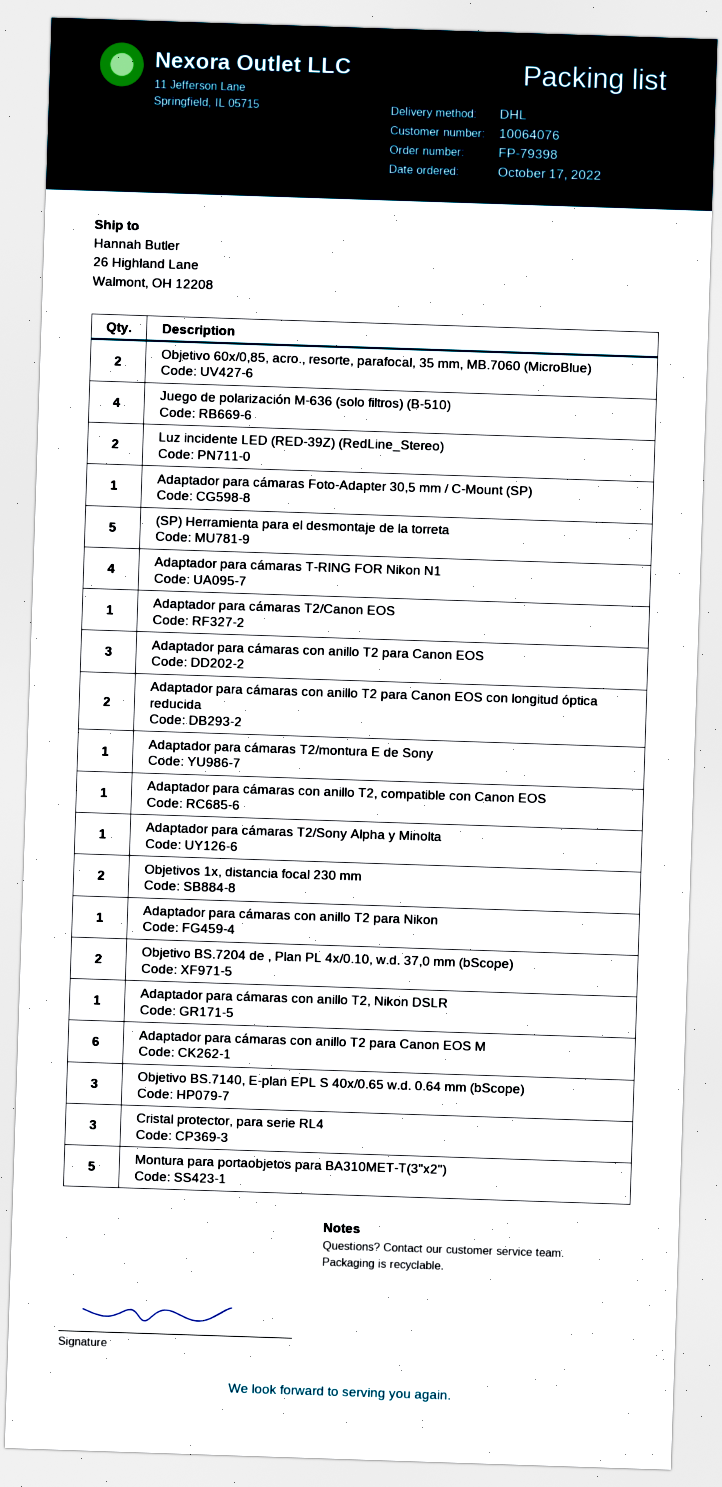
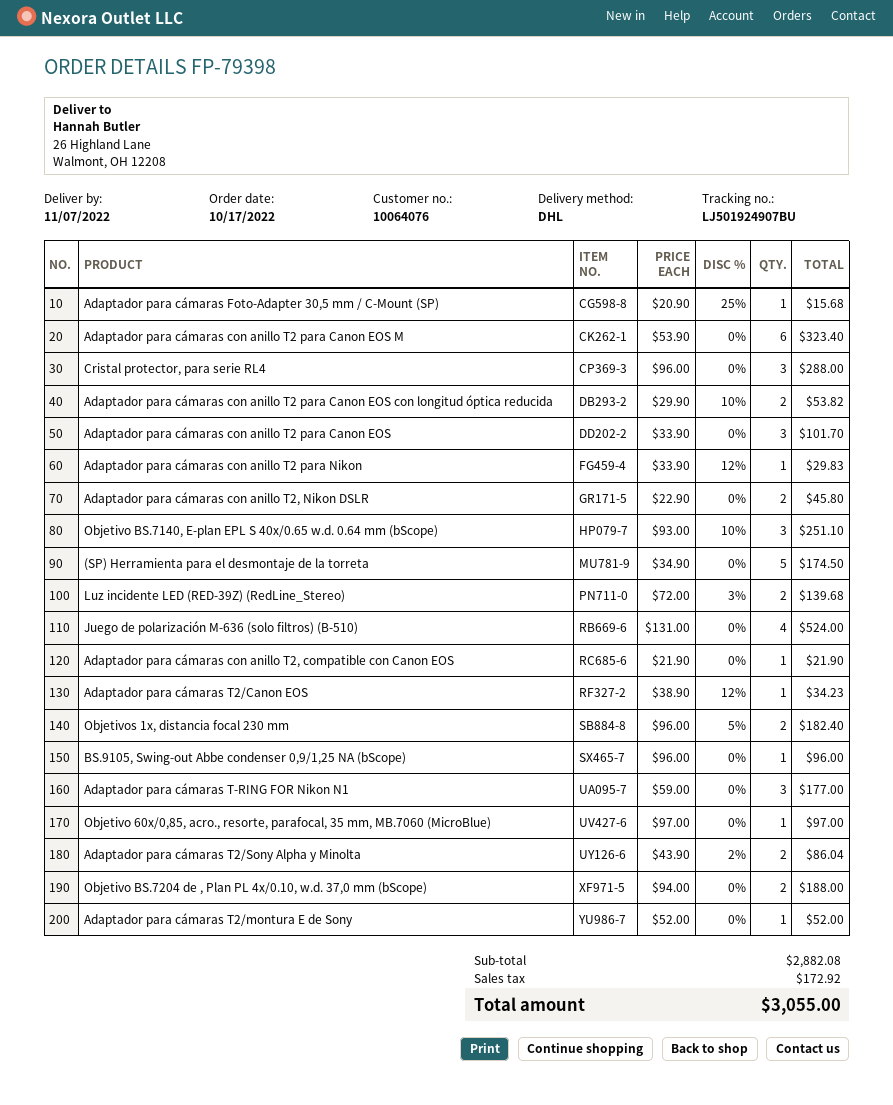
Objetivo 60x/0,85, acro., resorte, parafocal, 35 mm, MB.7060 (MicroBlue): 2 -> 1
Adaptador para cámaras T-RING FOR Nikon N1: 4 -> 3
Adaptador para cámaras T2/Sony Alpha y Minolta: 1 -> 2
Adaptador para cámaras con anillo T2, Nikon DSLR: 1 -> 2
Montura para portaobjetos para BA310MET-T(3"x2"): 5 -> none
BS.9105, Swing-out Abbe condenser 0,9/1,25 NA (bScope): none -> 1

